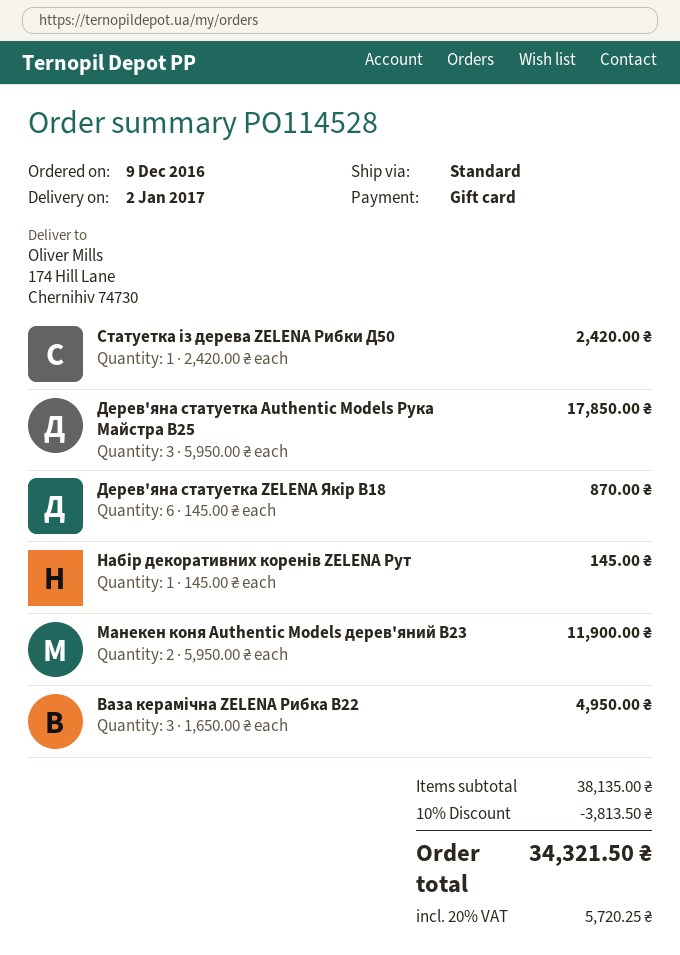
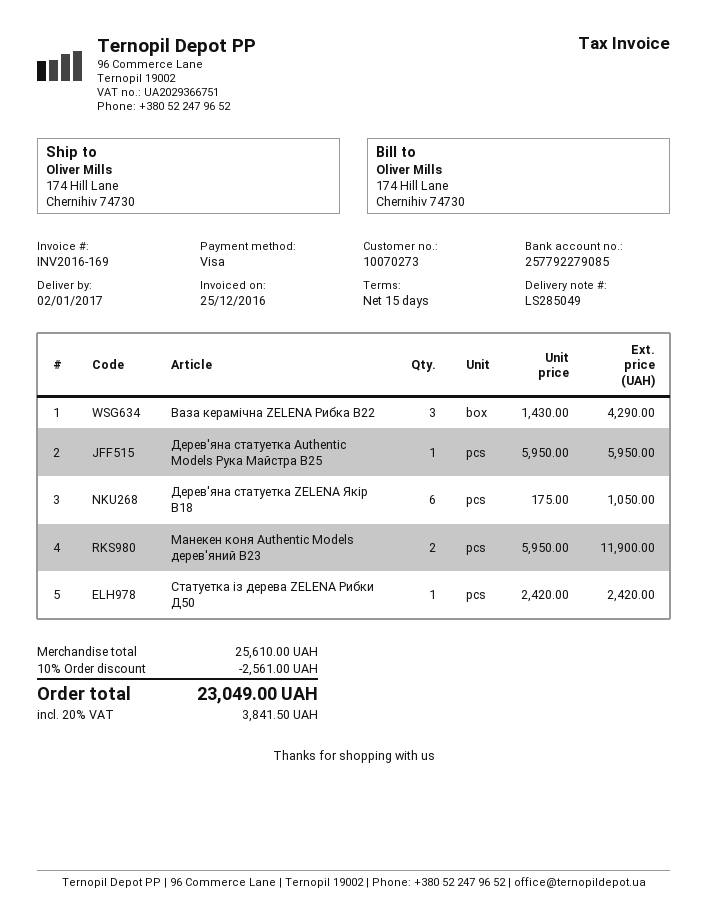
payment method: gift card -> Visa
Дерев'яна статуетка Authentic Models Рука Майстра В25: 3 x 5950.00 = 17850.00 -> 1 x 5950.00 = 5950.00
Дерев'яна статуетка ZELENA Якір В18: 6 x 145.00 = 870.00 -> 6 x 175.00 = 1050.00
Набір декоративних коренів ZELENA Рут: 1 x 145.00 = 145.00 -> none
Ваза керамічна ZELENA Рибка В22: 3 x 1650.00 = 4950.00 -> 3 x 1430.00 = 4290.00
subtotal: 38135.00 -> 25610.00
discount: 10% = 3813.50 -> 10% = 2561.00
tax: 20% = 5720.25 -> 20% = 3841.50
total: 34321.50 -> 23049.00

